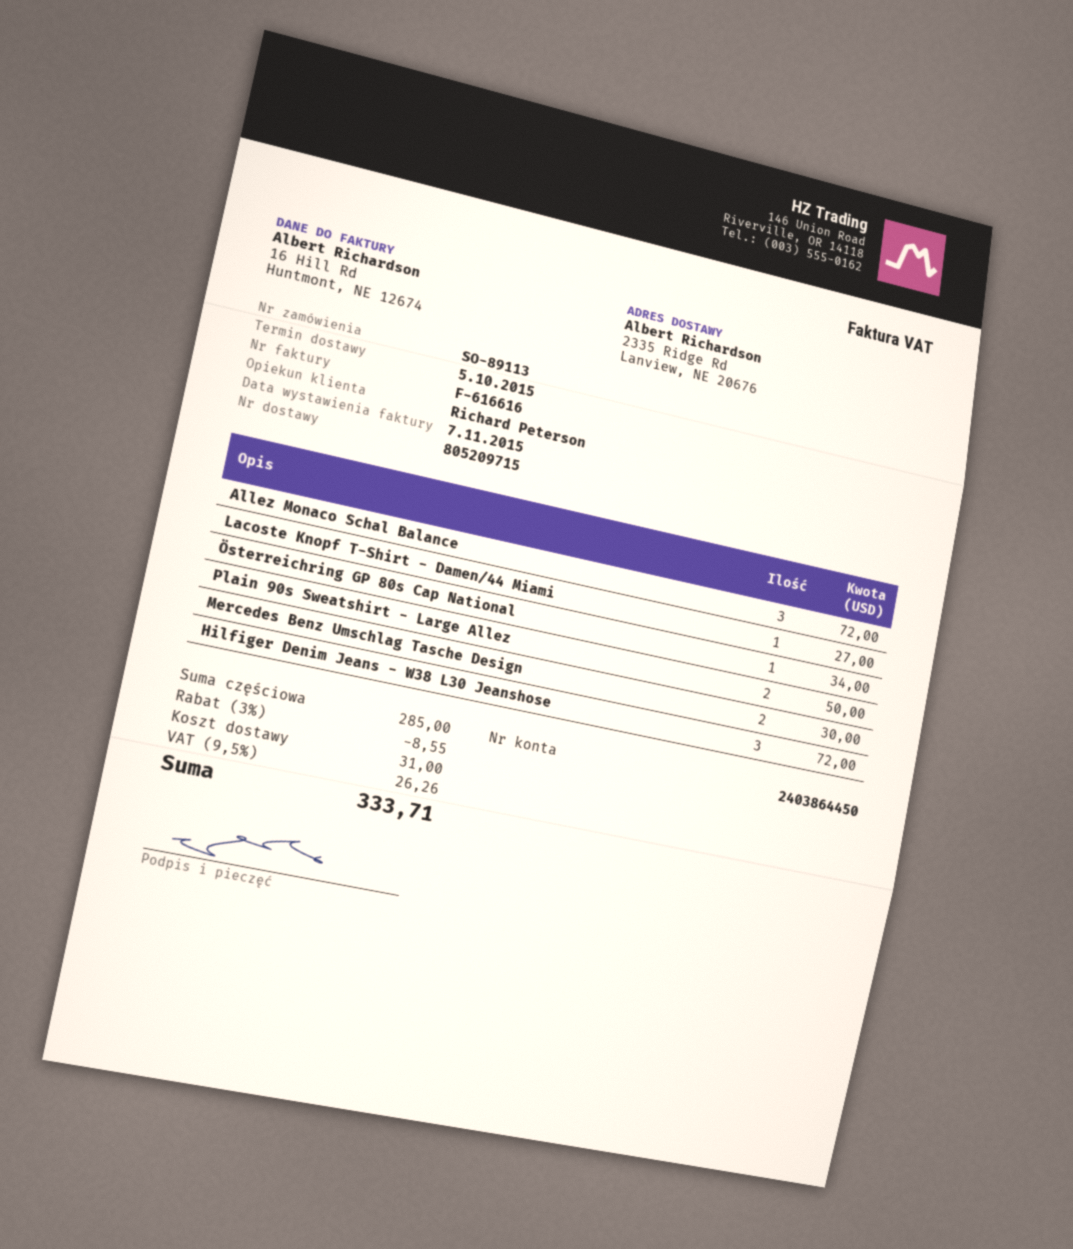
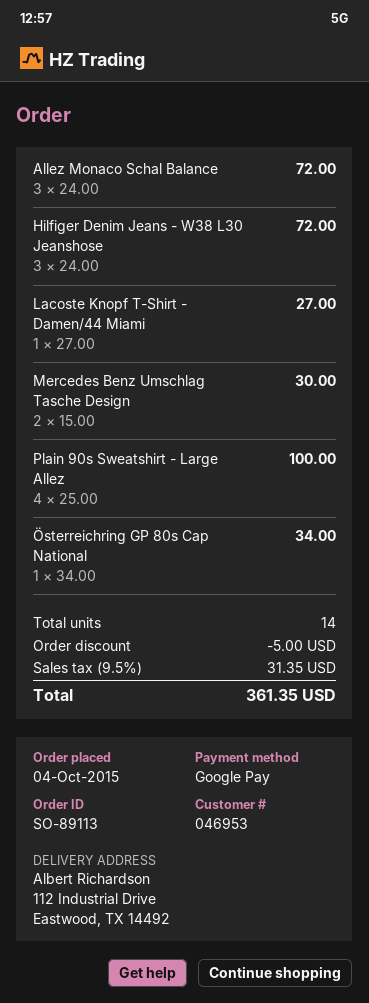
ship to: 2335 Ridge Rd, Lanview, NE 20676 -> 112 Industrial Drive, Eastwood, TX 14492
Plain 90s Sweatshirt - Large Allez: 2 for 50.00 -> 4 for 100.00
discount: 8.55 -> 5.00
shipping: 31.00 -> none
tax: 9.5% = 26.26 -> 9.5% = 31.35
total: 333.71 -> 361.35

